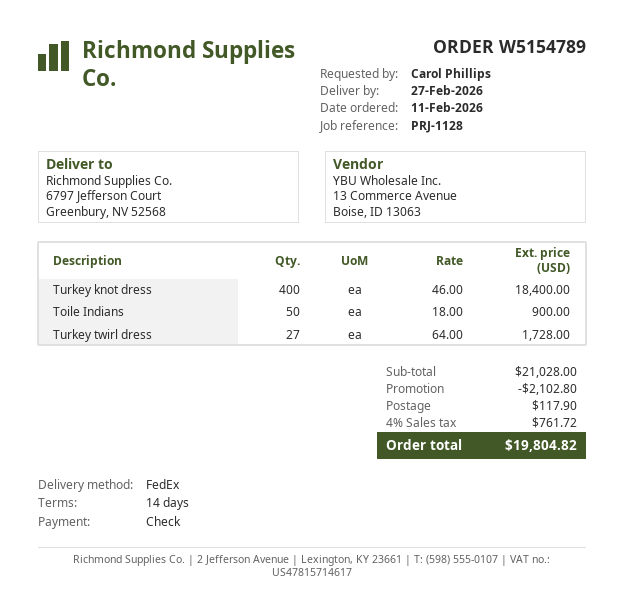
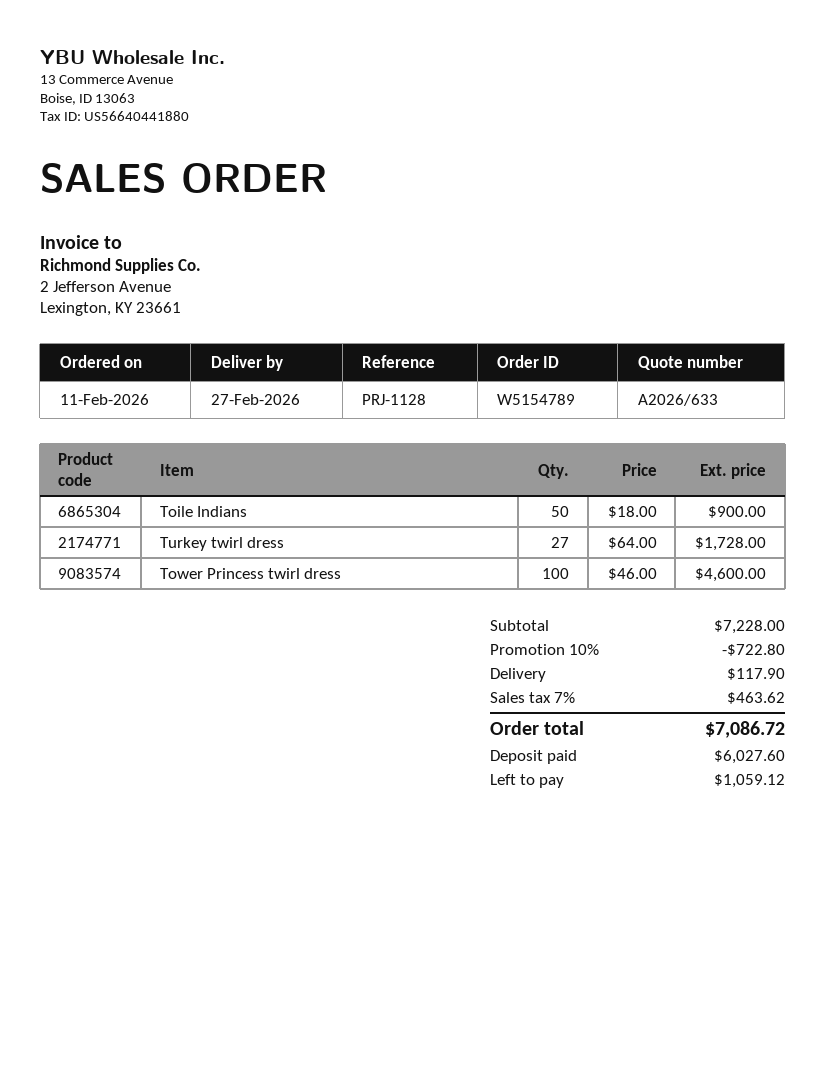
Turkey knot dress: 400 x 46.00 = 18400.00 -> none
Tower Princess twirl dress: none -> 100 x 46.00 = 4600.00
subtotal: 21028.00 -> 7228.00
discount: 2102.80 -> 722.80
tax: 4% = 761.72 -> 7% = 463.62
total: 19804.82 -> 7086.72

